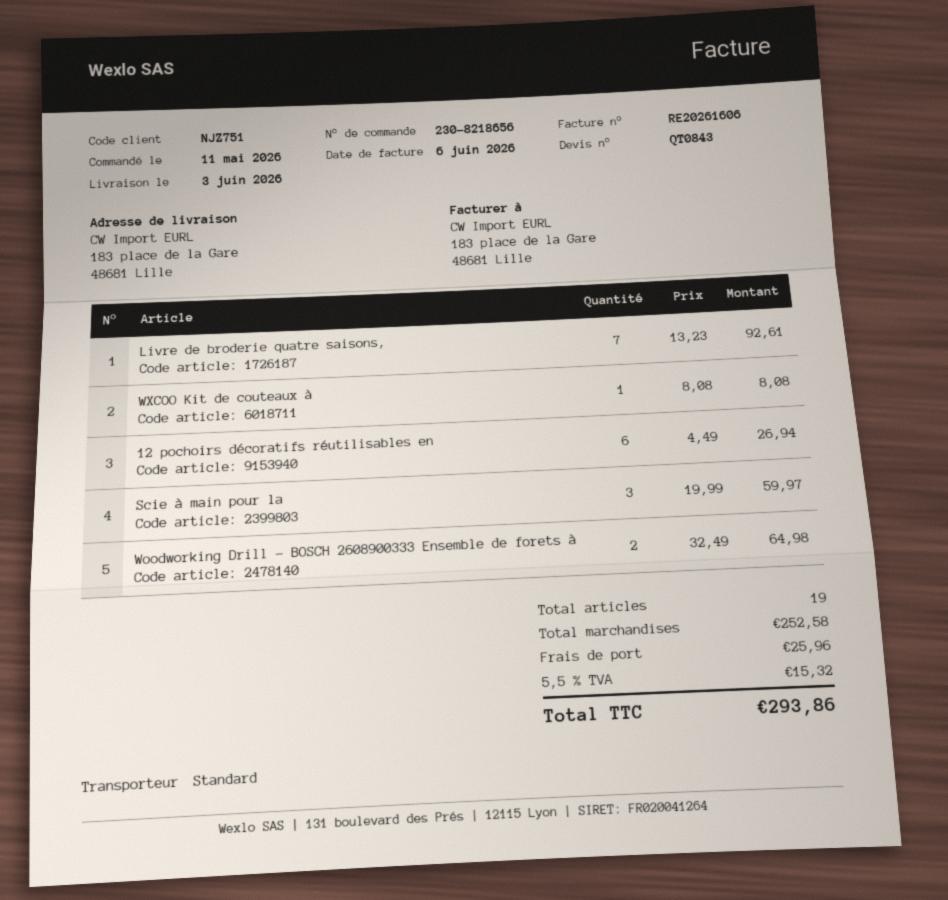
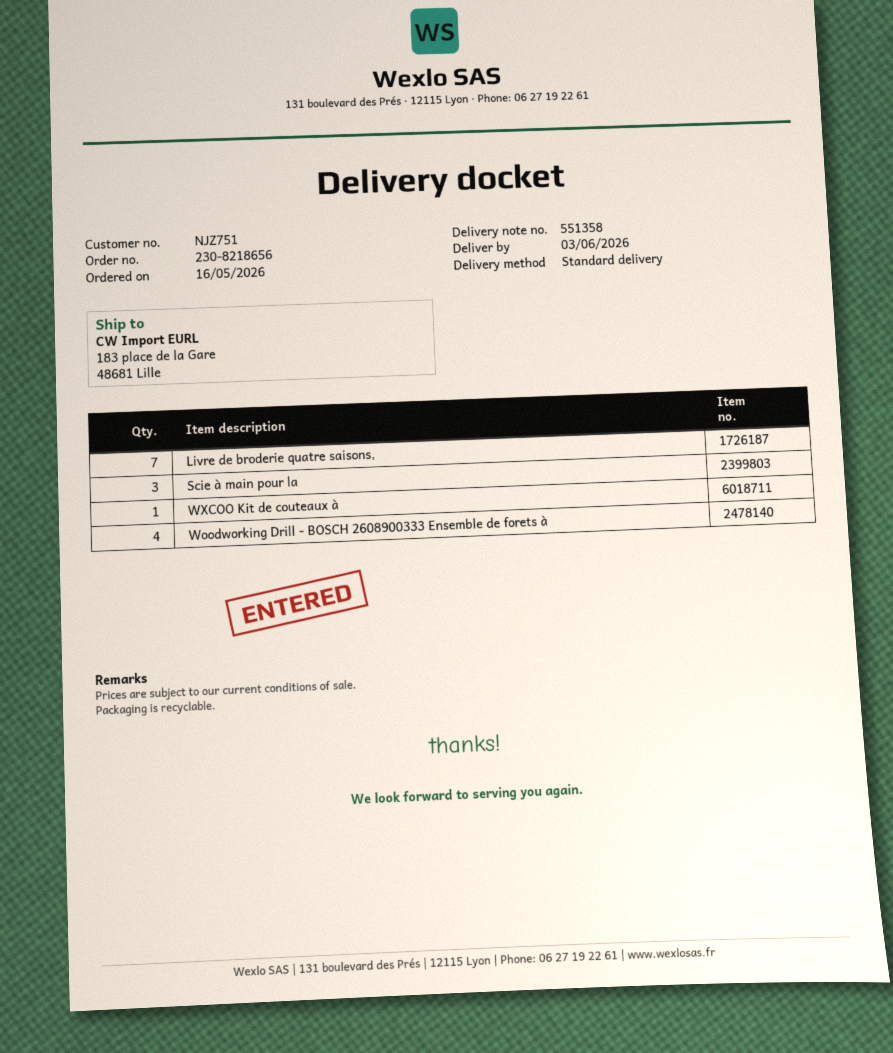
order date: 2026-05-11 -> 2026-05-16
12 pochoirs décoratifs réutilisables en: 6 -> none
Woodworking Drill - BOSCH 2608900333 Ensemble de forets à: 2 -> 4

